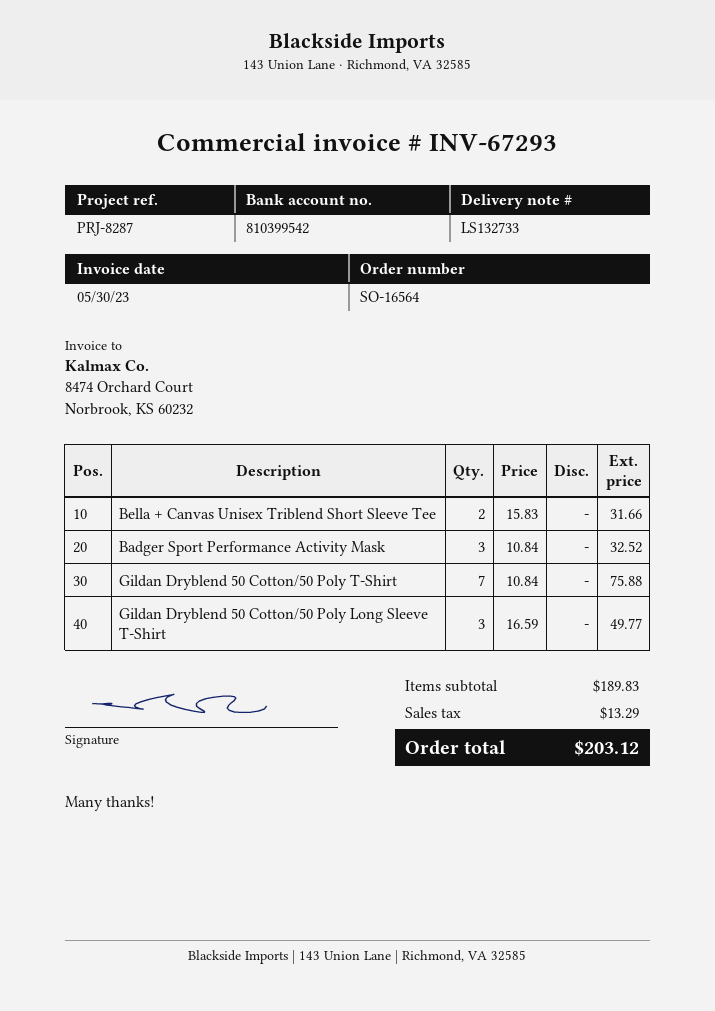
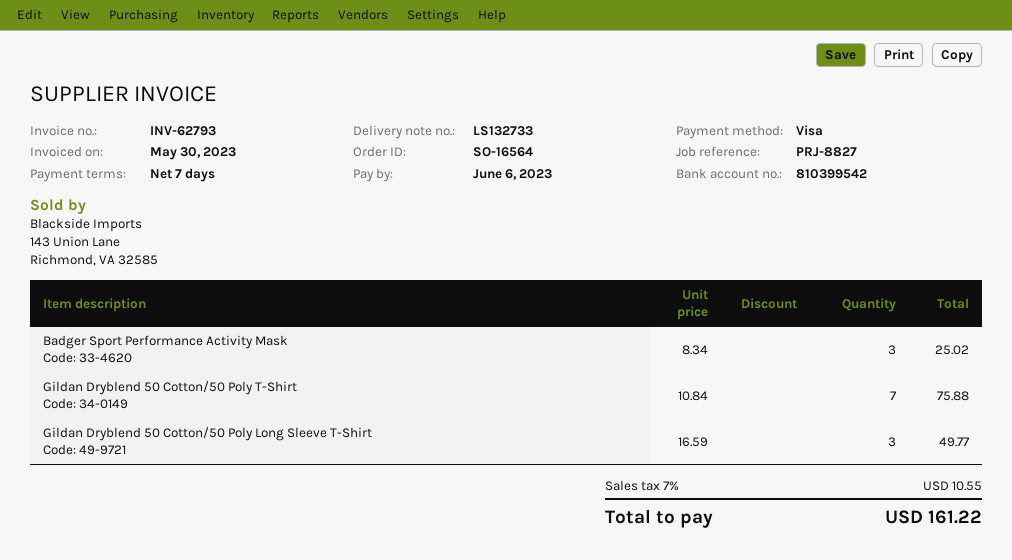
invoice number: INV-67293 -> INV-62793
reference: PRJ-8287 -> PRJ-8827
Bella + Canvas Unisex Triblend Short Sleeve Tee: 2 x 15.83 = 31.66 -> none
Badger Sport Performance Activity Mask: 3 x 10.84 = 32.52 -> 3 x 8.34 = 25.02
tax: 13.29 -> 10.55
total: 203.12 -> 161.22

